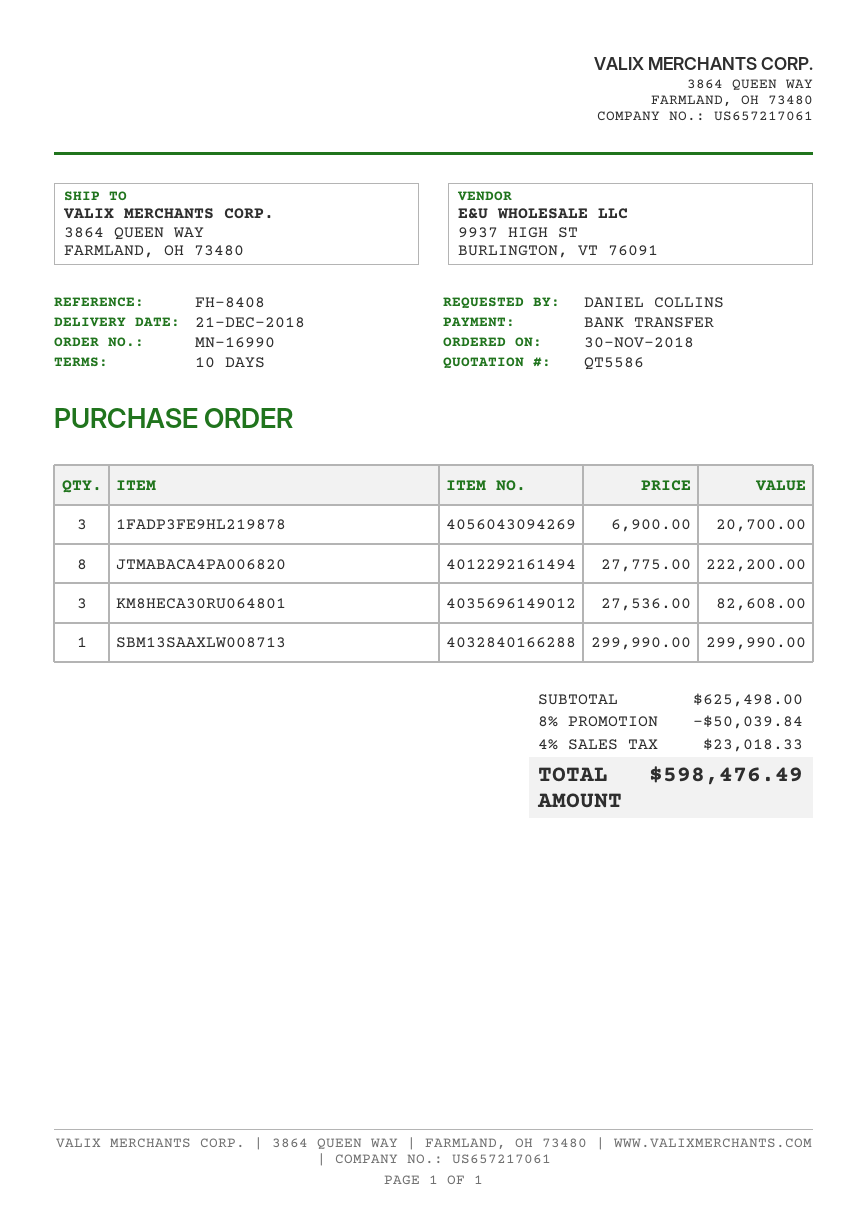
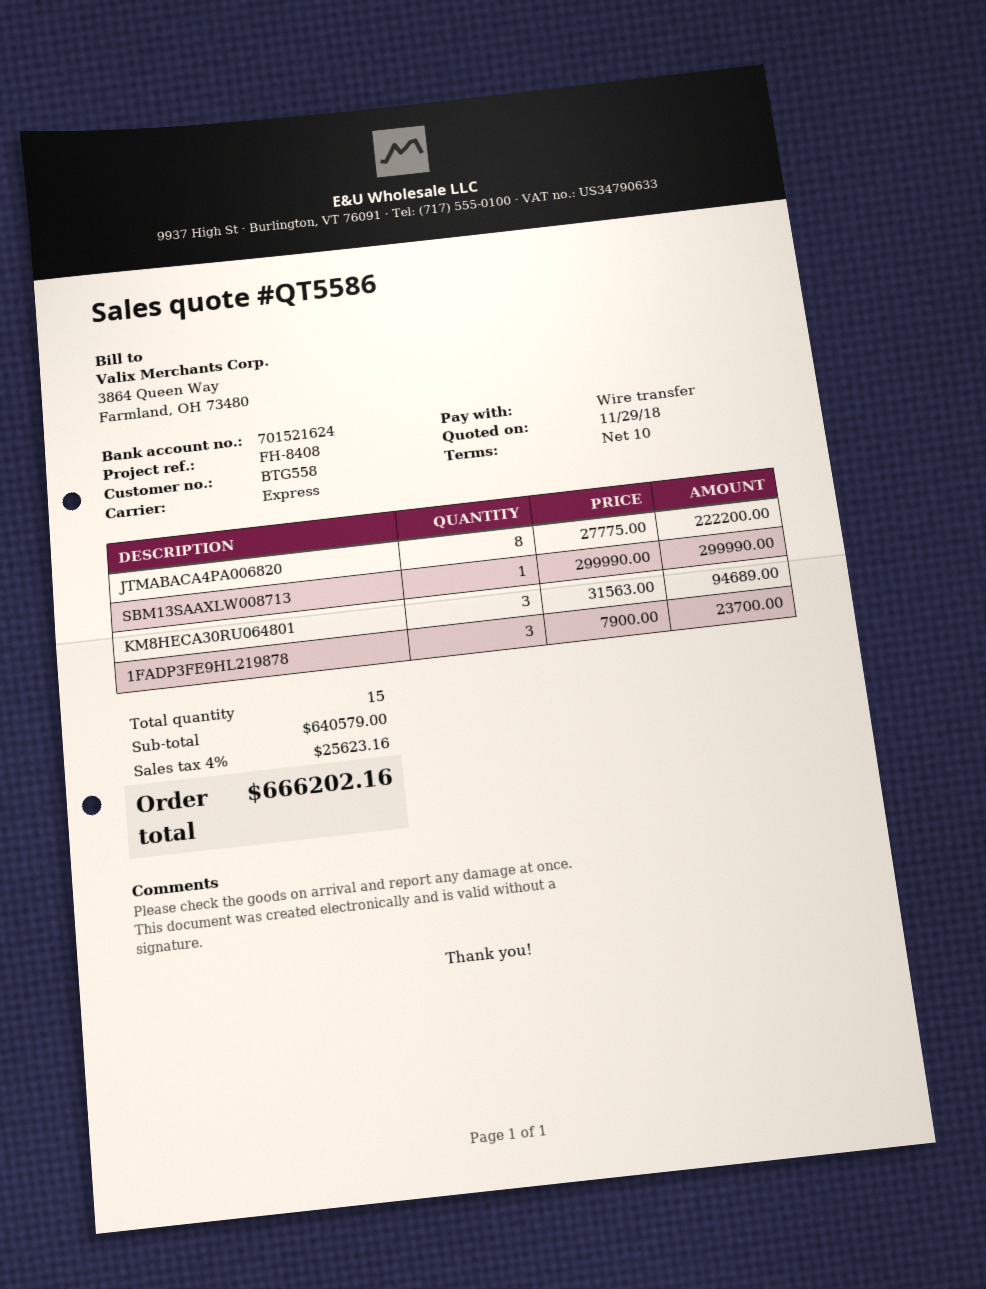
1FADP3FE9HL219878: 3 x 6900.00 = 20700.00 -> 3 x 7900.00 = 23700.00
KM8HECA30RU064801: 3 x 27536.00 = 82608.00 -> 3 x 31563.00 = 94689.00
subtotal: 625498.00 -> 640579.00
discount: 8% = 50039.84 -> none
tax: 4% = 23018.33 -> 4% = 25623.16
total: 598476.49 -> 666202.16

